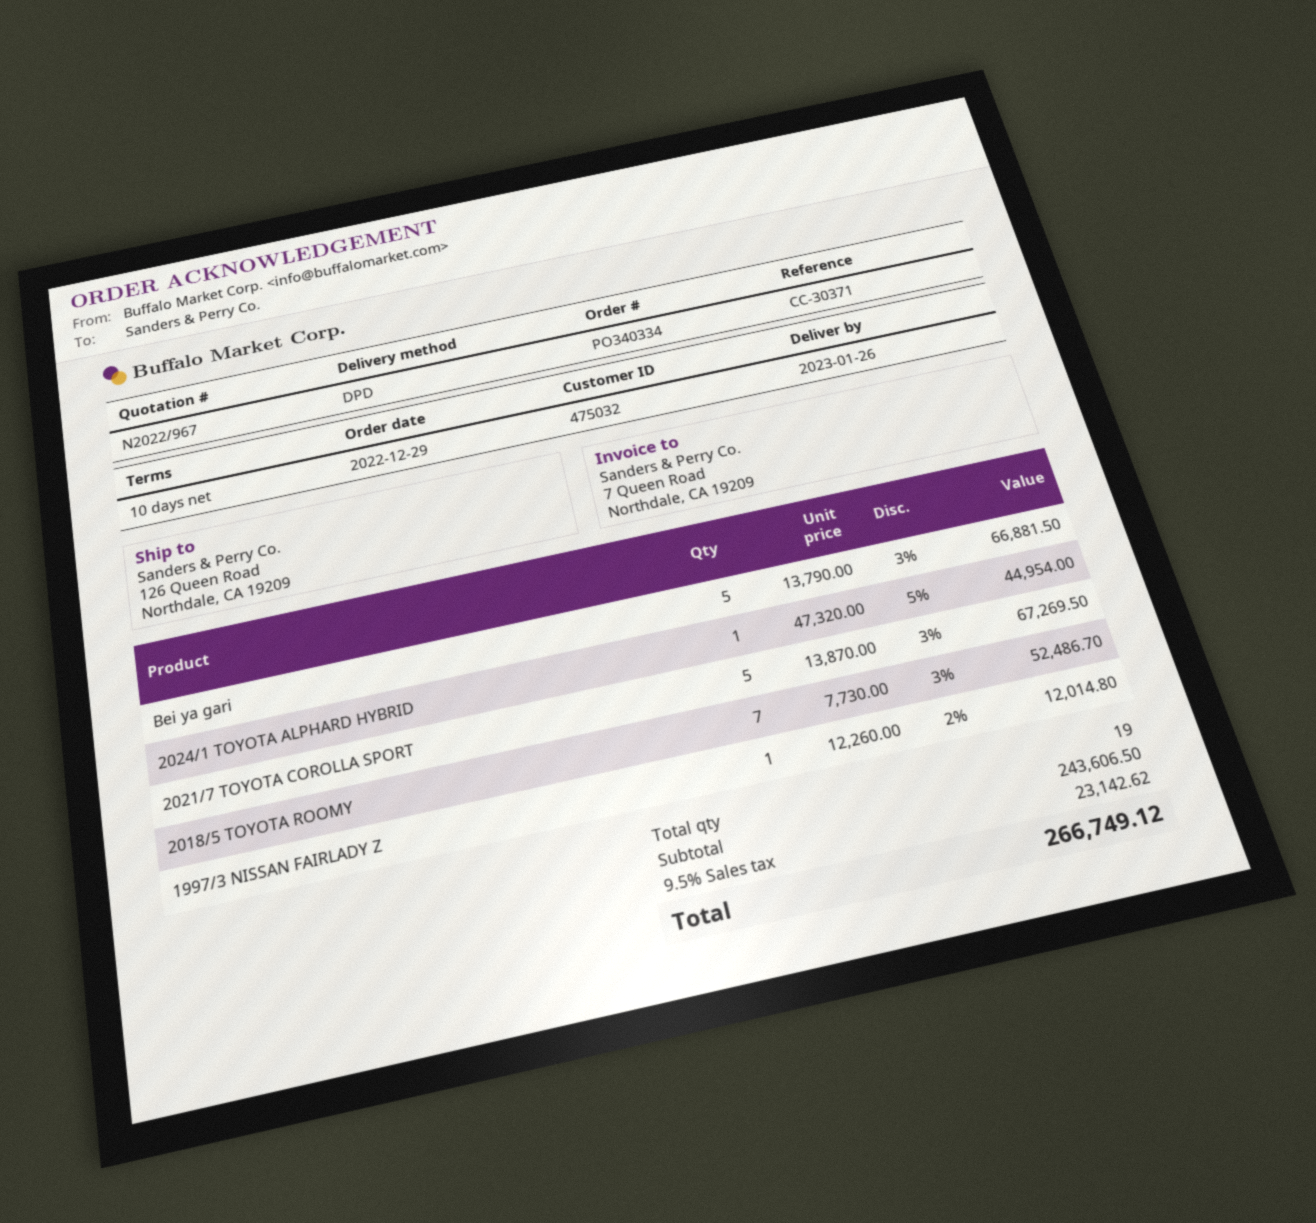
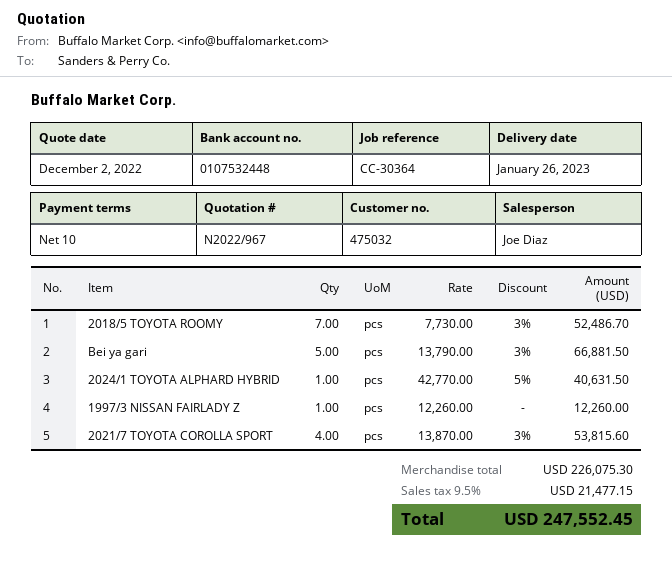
reference: CC-30371 -> CC-30364
2024/1 TOYOTA ALPHARD HYBRID: 1 x 47320.00 - 5% = 44954.00 -> 1 x 42770.00 - 5% = 40631.50
2021/7 TOYOTA COROLLA SPORT: 5 x 13870.00 - 3% = 67269.50 -> 4 x 13870.00 - 3% = 53815.60
1997/3 NISSAN FAIRLADY Z: 1 x 12260.00 - 2% = 12014.80 -> 1 x 12260.00 = 12260.00
subtotal: 243606.50 -> 226075.30
tax: 9.5% = 23142.62 -> 9.5% = 21477.15
total: 266749.12 -> 247552.45

